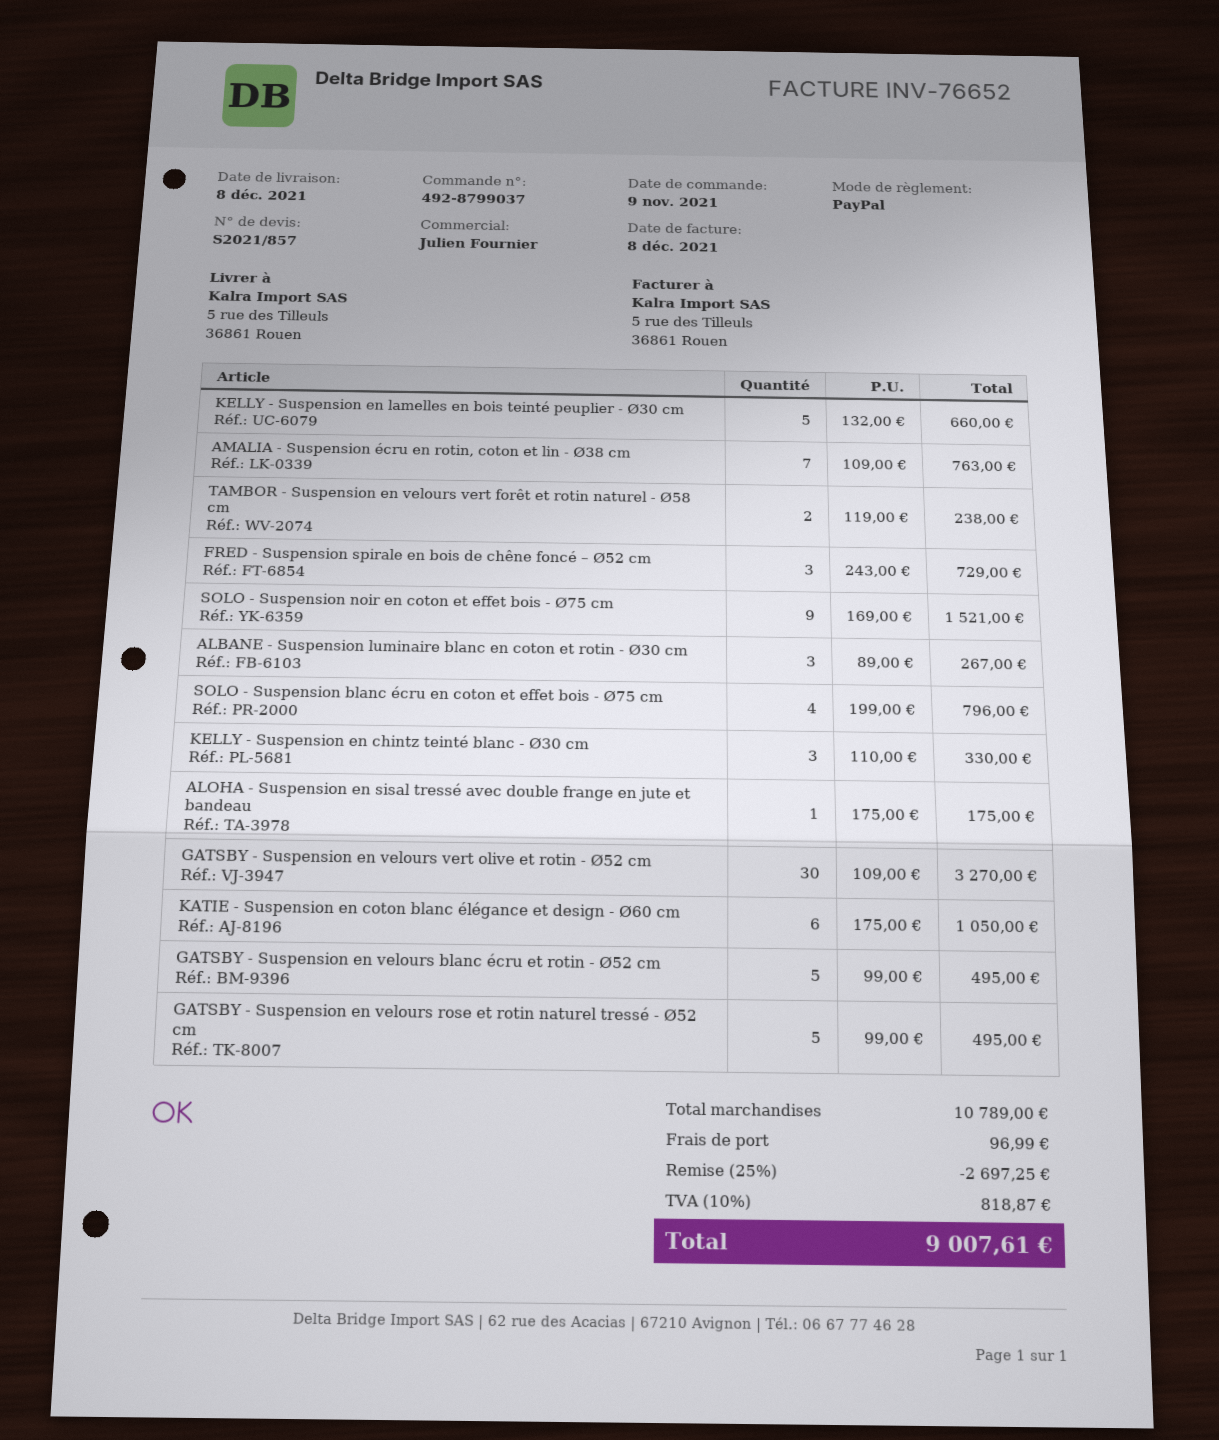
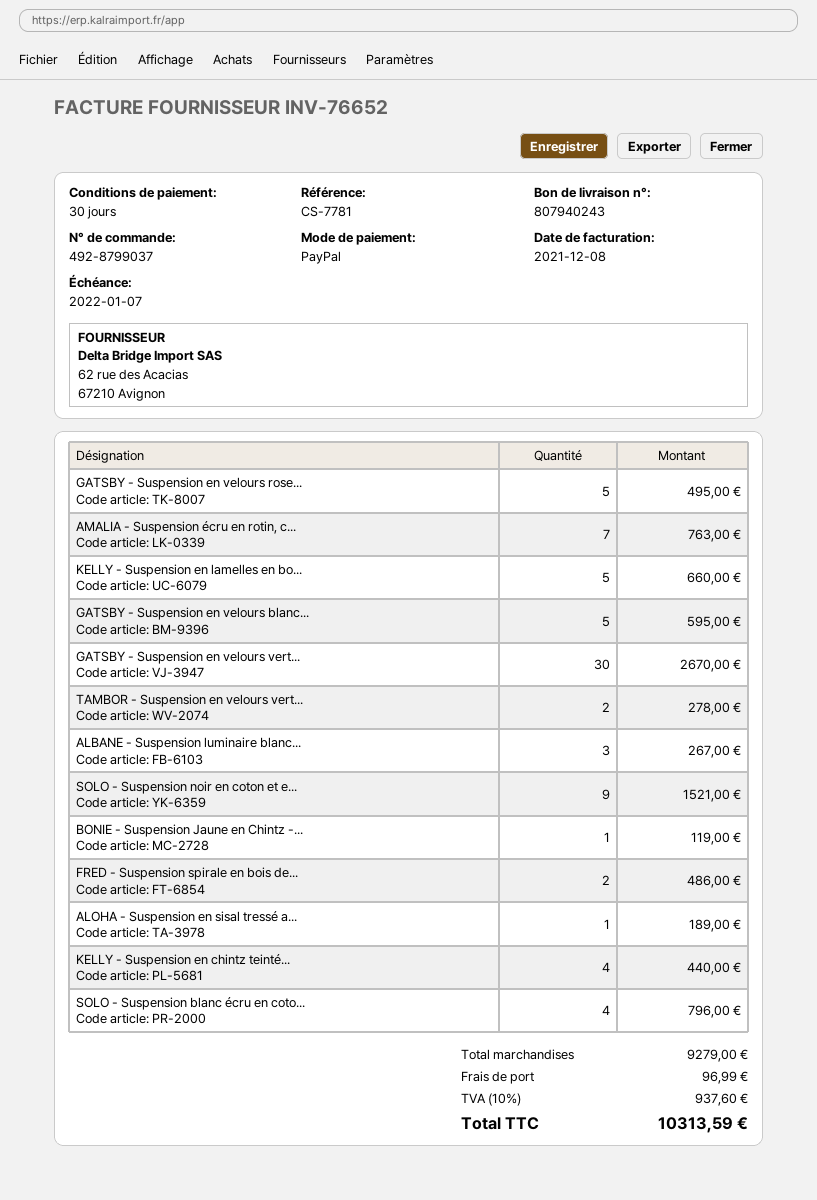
TAMBOR - Suspension en velours vert forêt et rotin naturel - Ø58 cm: 2 for 238.00 -> 2 for 278.00
FRED - Suspension spirale en bois de chêne foncé – Ø52 cm: 3 for 729.00 -> 2 for 486.00
KELLY - Suspension en chintz teinté blanc - Ø30 cm: 3 for 330.00 -> 4 for 440.00
ALOHA - Suspension en sisal tressé avec double frange en jute et bandeau: 1 for 175.00 -> 1 for 189.00
GATSBY - Suspension en velours vert olive et rotin - Ø52 cm: 30 for 3270.00 -> 30 for 2670.00
KATIE - Suspension en coton blanc élégance et design - Ø60 cm: 6 for 1050.00 -> none
GATSBY - Suspension en velours blanc écru et rotin - Ø52 cm: 5 for 495.00 -> 5 for 595.00
BONIE - Suspension Jaune en Chintz -...: none -> 1 for 119.00
subtotal: 10789.00 -> 9279.00
discount: 25% = 2697.25 -> none
tax: 10% = 818.87 -> 10% = 937.60
total: 9007.61 -> 10313.59

